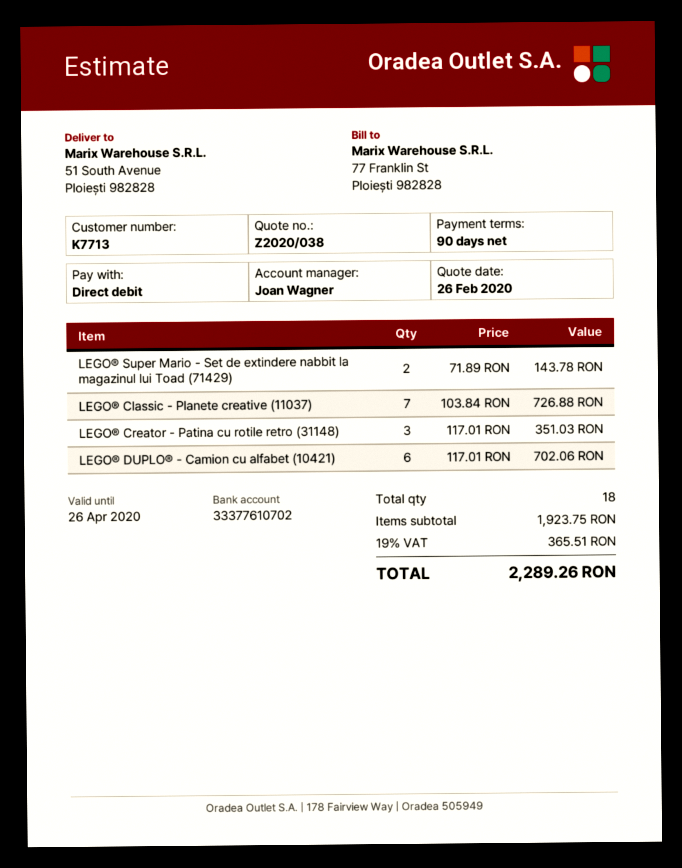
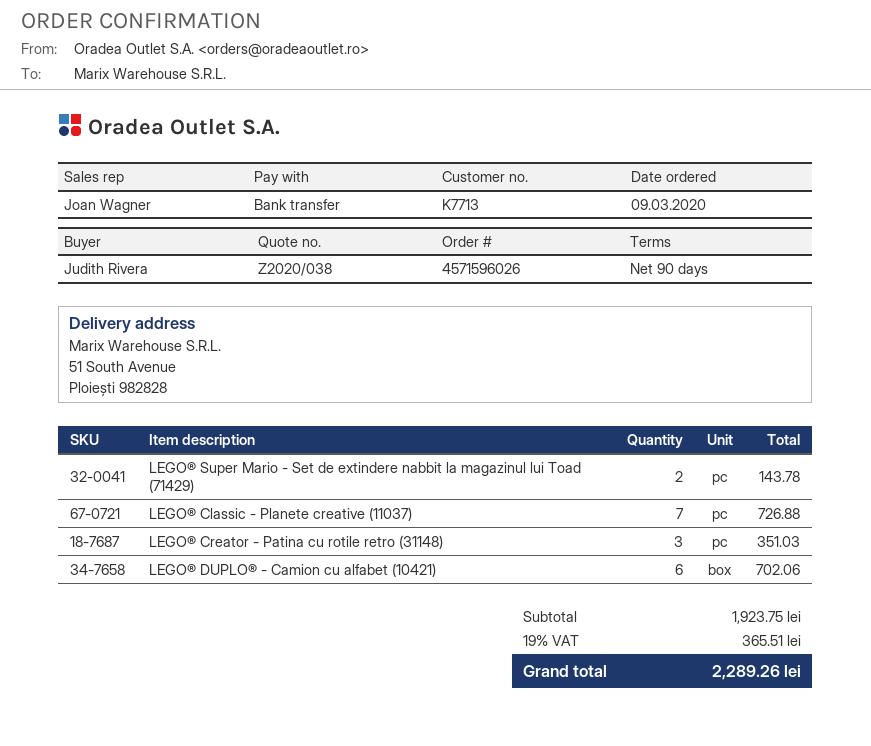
payment method: direct debit -> bank transfer

